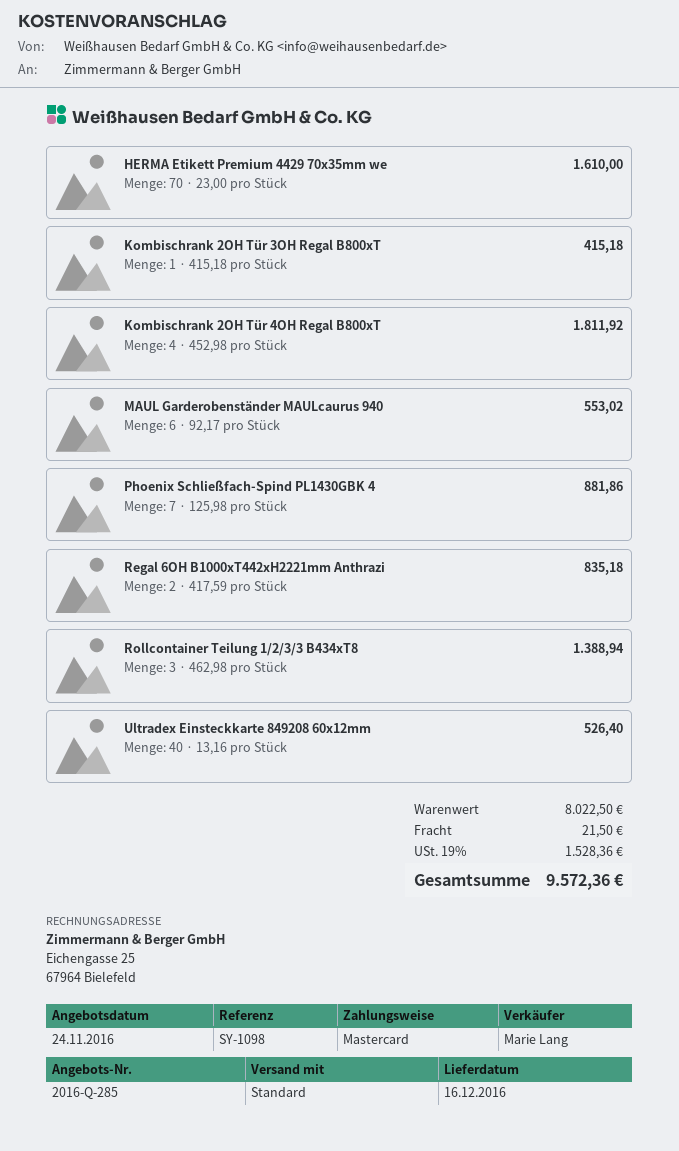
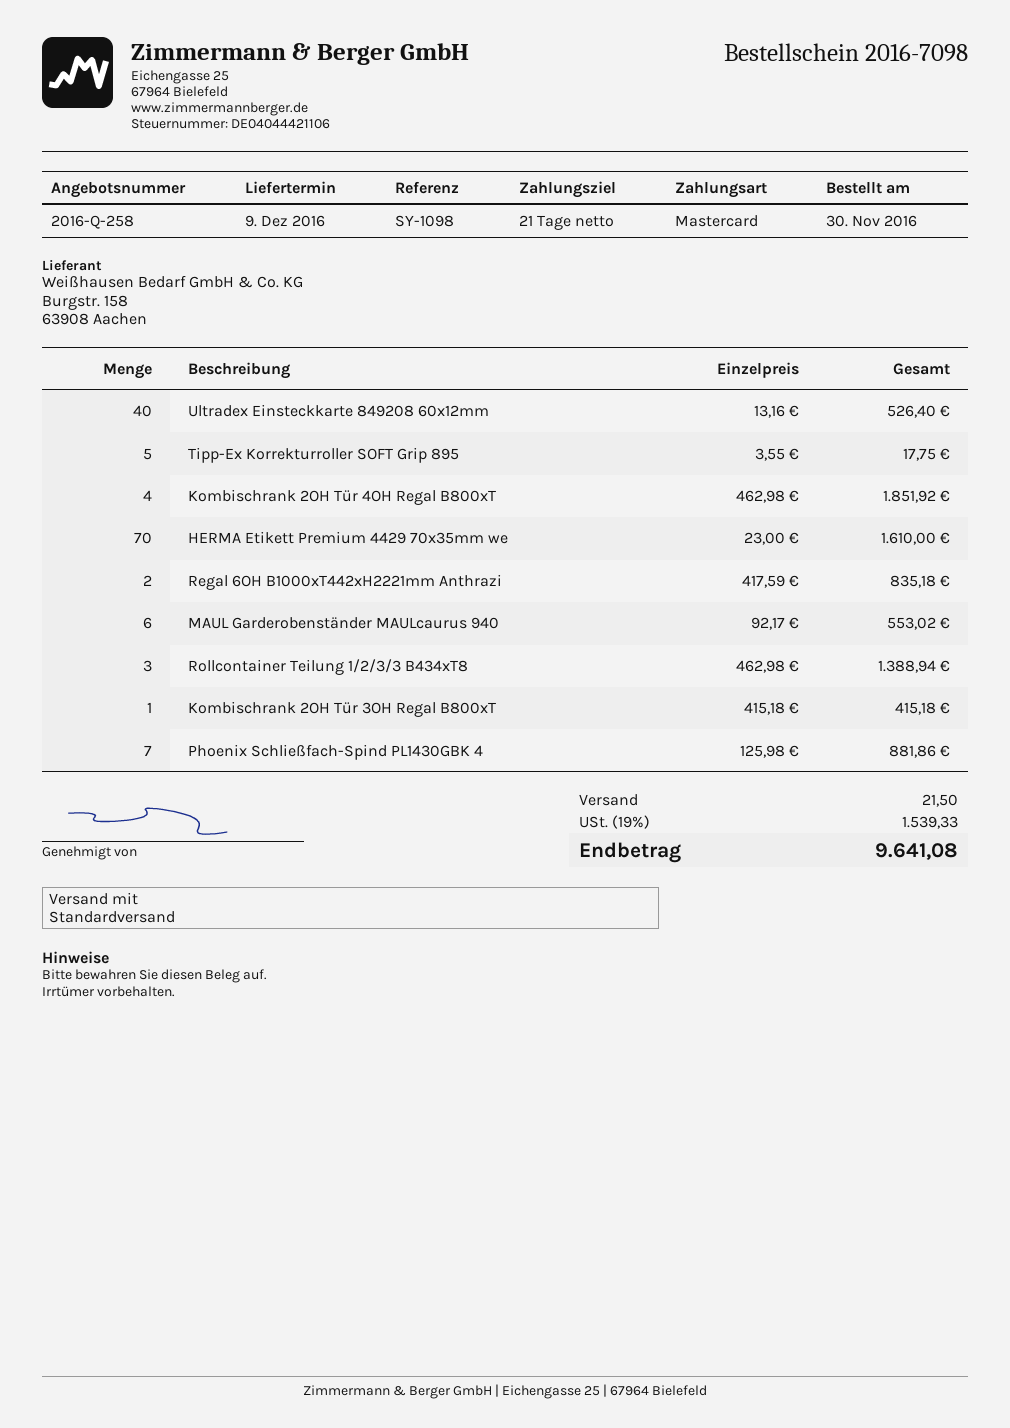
quote number: 2016-Q-285 -> 2016-Q-258
delivery date: 2016-12-16 -> 2016-12-09
Kombischrank 2OH Tür 4OH Regal B800xT: 4 x 452.98 = 1811.92 -> 4 x 462.98 = 1851.92
Tipp-Ex Korrekturroller SOFT Grip 895: none -> 5 x 3.55 = 17.75
tax: 19% = 1528.36 -> 19% = 1539.33
total: 9572.36 -> 9641.08

